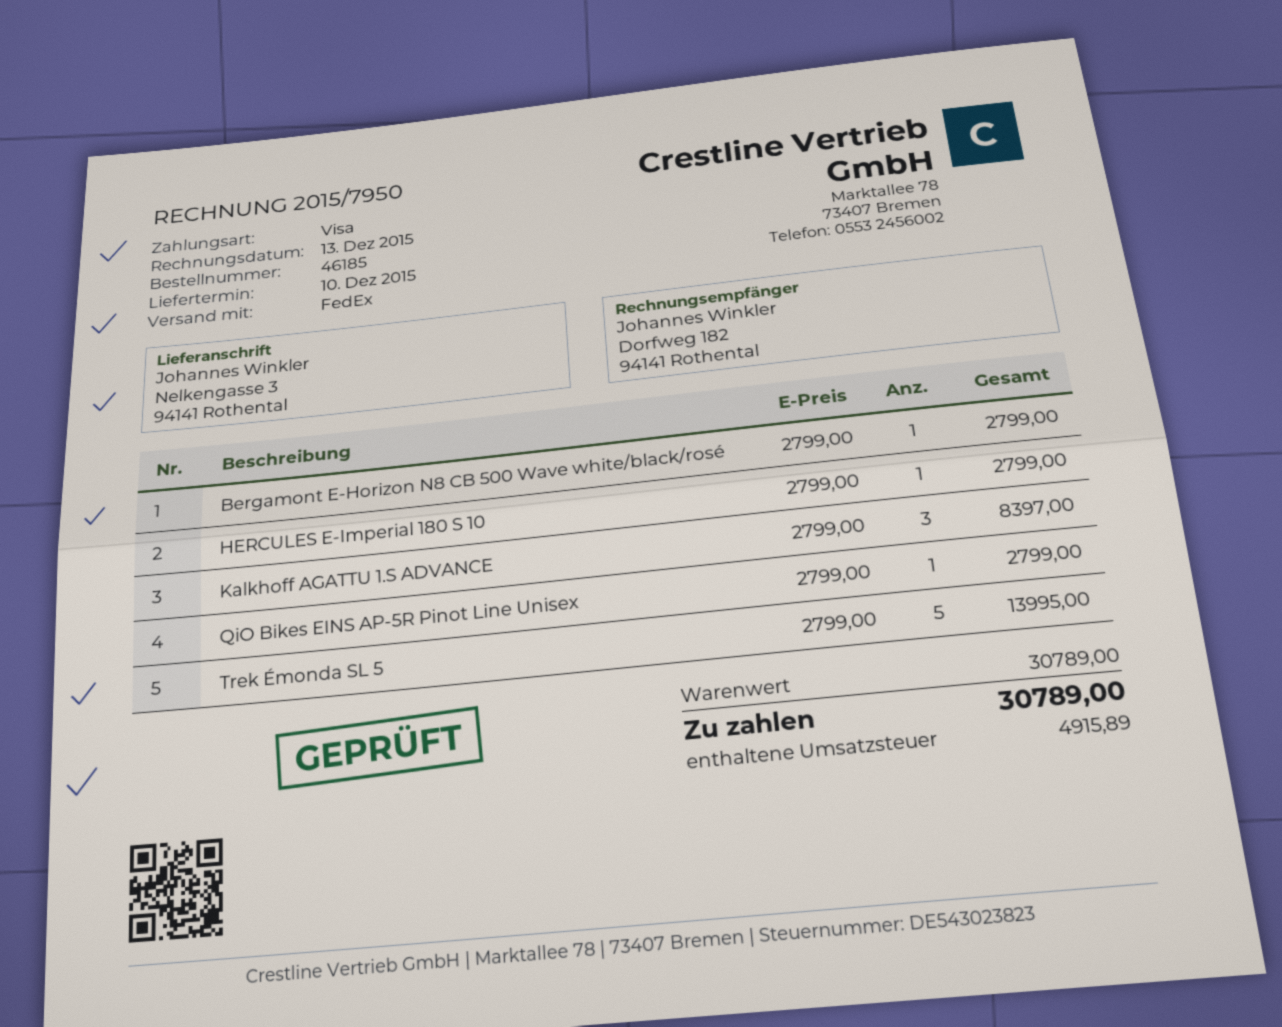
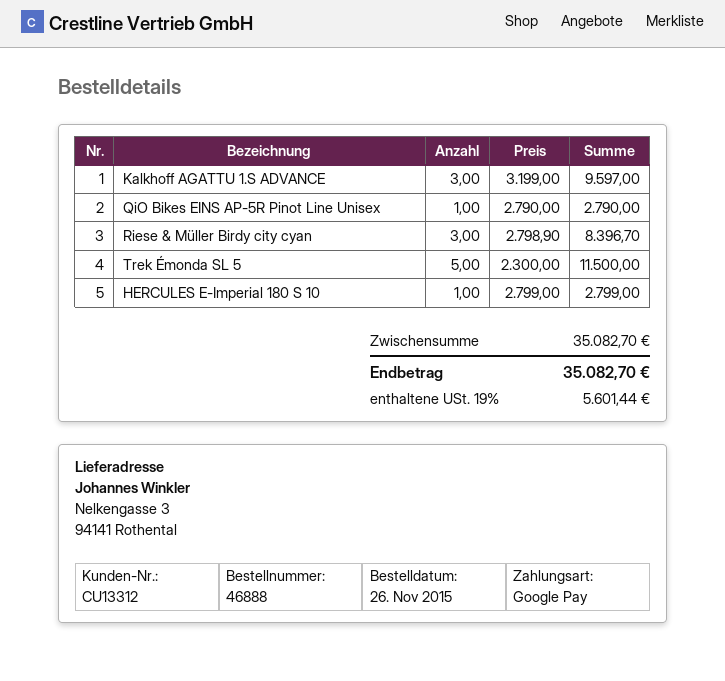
order number: 46185 -> 46888
payment method: Visa -> Google Pay
Bergamont E-Horizon N8 CB 500 Wave white/black/rosé: 1 x 2799.00 = 2799.00 -> none
Kalkhoff AGATTU 1.S ADVANCE: 3 x 2799.00 = 8397.00 -> 3 x 3199.00 = 9597.00
QiO Bikes EINS AP-5R Pinot Line Unisex: 1 x 2799.00 = 2799.00 -> 1 x 2790.00 = 2790.00
Trek Émonda SL 5: 5 x 2799.00 = 13995.00 -> 5 x 2300.00 = 11500.00
Riese & Müller Birdy city cyan: none -> 3 x 2798.90 = 8396.70
subtotal: 30789.00 -> 35082.70
tax: 4915.89 -> 5601.44
total: 30789.00 -> 35082.70

